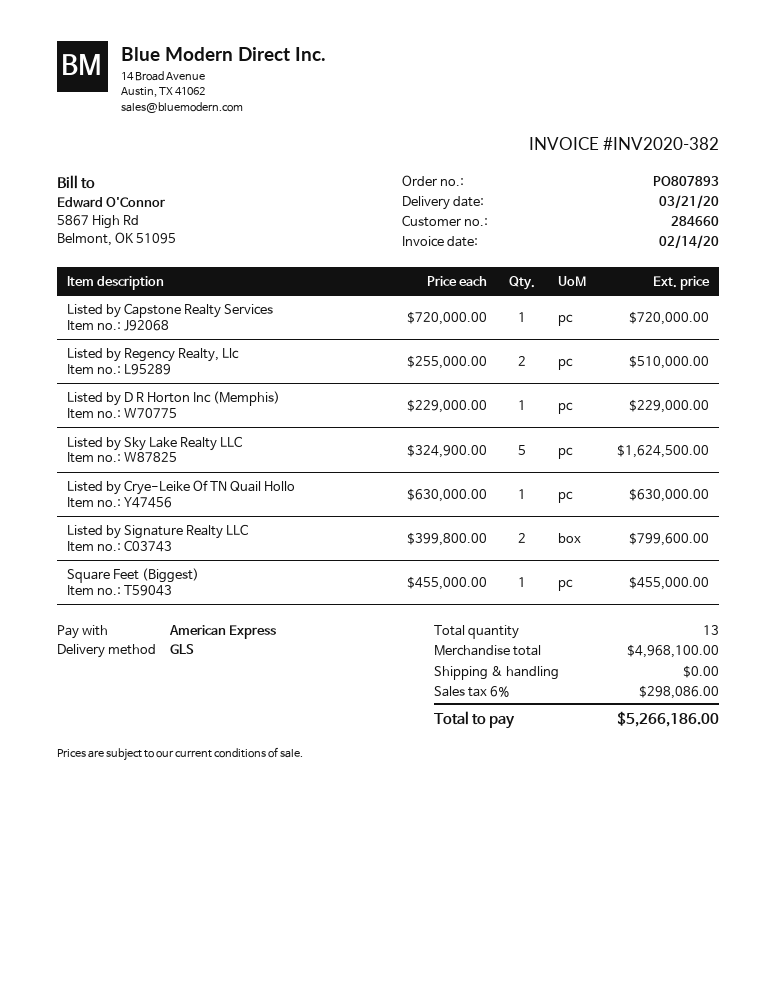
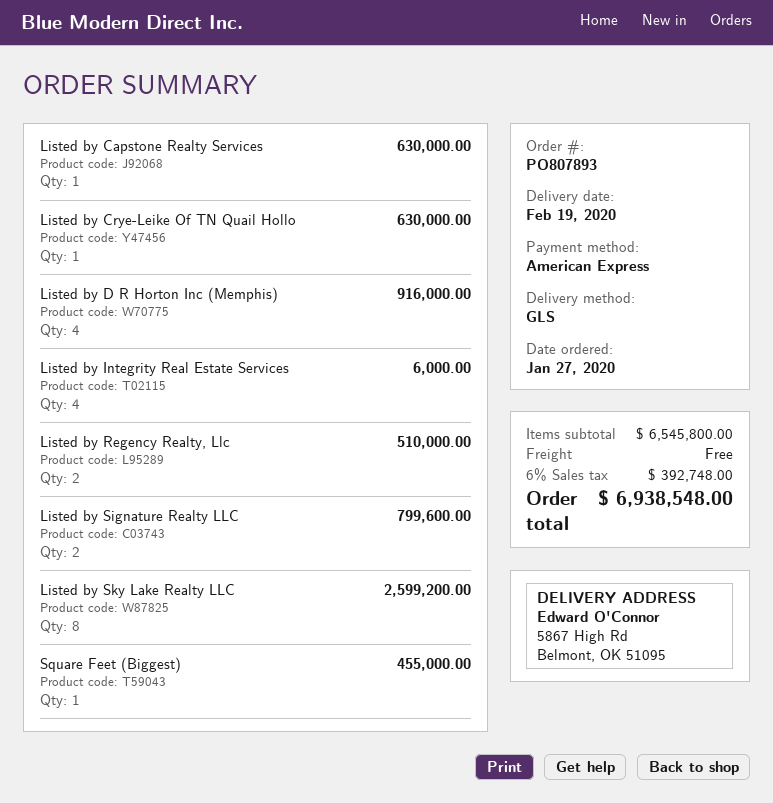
delivery date: 2020-03-21 -> 2020-02-19
Listed by Capstone Realty Services: 1 for 720000.00 -> 1 for 630000.00
Listed by D R Horton Inc (Memphis): 1 for 229000.00 -> 4 for 916000.00
Listed by Sky Lake Realty LLC: 5 for 1624500.00 -> 8 for 2599200.00
Listed by Integrity Real Estate Services: none -> 4 for 6000.00
subtotal: 4968100.00 -> 6545800.00
tax: 6% = 298086.00 -> 6% = 392748.00
total: 5266186.00 -> 6938548.00

